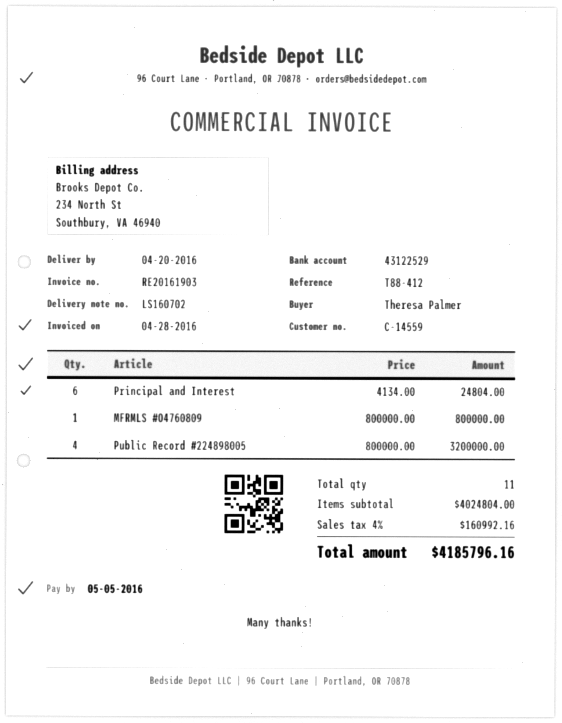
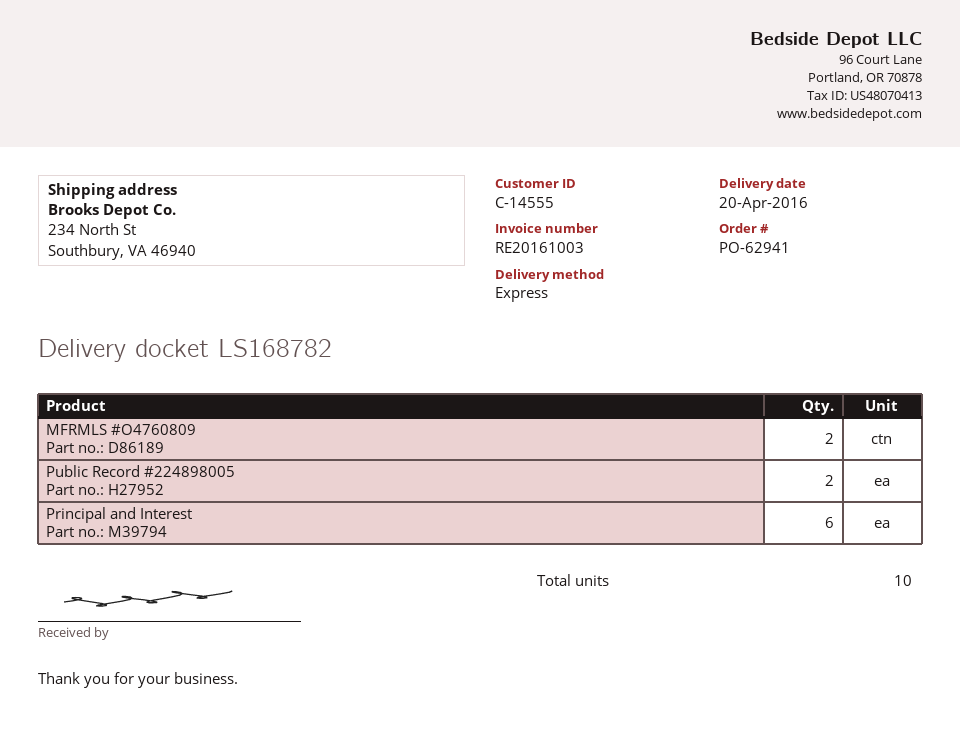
delivery note number: LS160702 -> LS168782
invoice number: RE20161903 -> RE20161003
customer number: C-14559 -> C-14555
MFRMLS #O4760809: 1 -> 2
Public Record #224898005: 4 -> 2
total quantity: 11 -> 10

